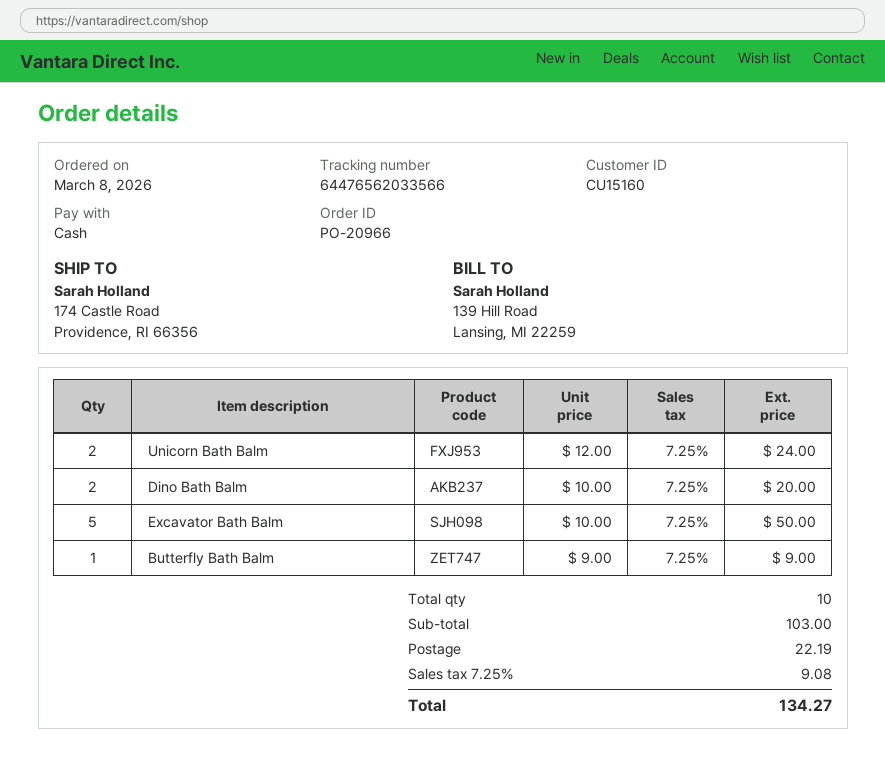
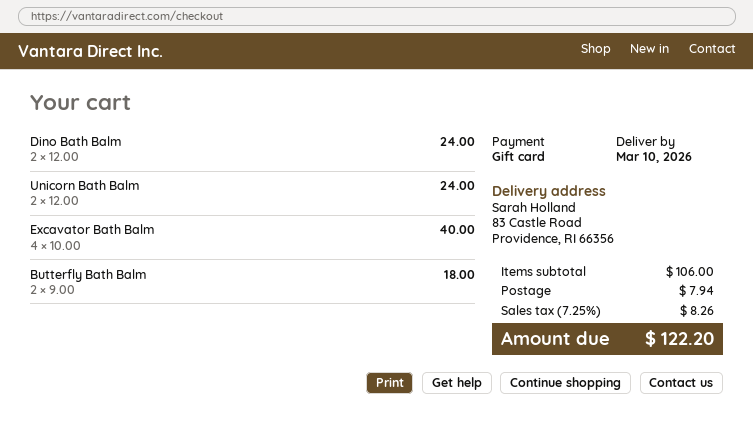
payment method: cash -> gift card
ship to: 174 Castle Road, Providence, RI 66356 -> 83 Castle Road, Providence, RI 66356
Dino Bath Balm: 2 x 10.00 = 20.00 -> 2 x 12.00 = 24.00
Excavator Bath Balm: 5 x 10.00 = 50.00 -> 4 x 10.00 = 40.00
Butterfly Bath Balm: 1 x 9.00 = 9.00 -> 2 x 9.00 = 18.00
subtotal: 103.00 -> 106.00
shipping: 22.19 -> 7.94
tax: 7.25% = 9.08 -> 7.25% = 8.26
total: 134.27 -> 122.20

